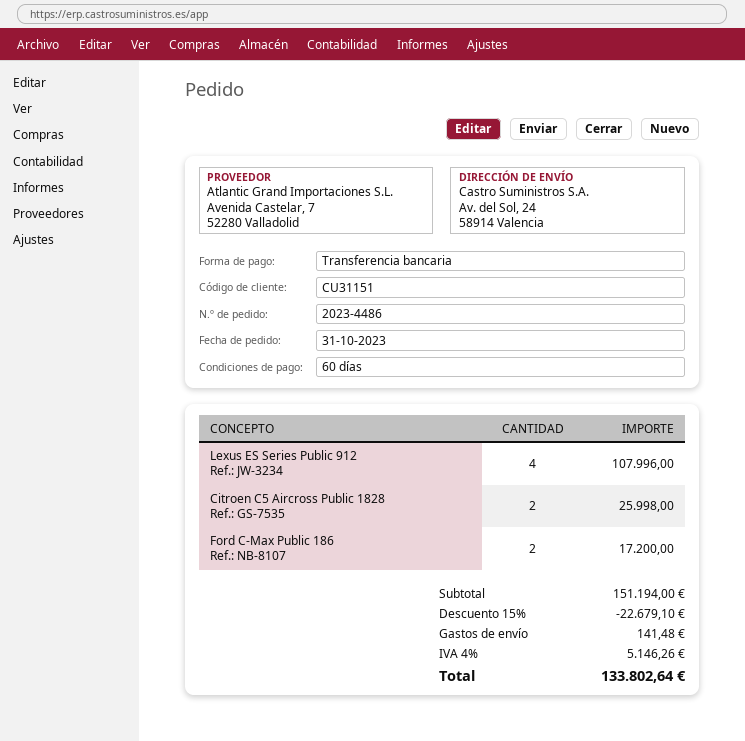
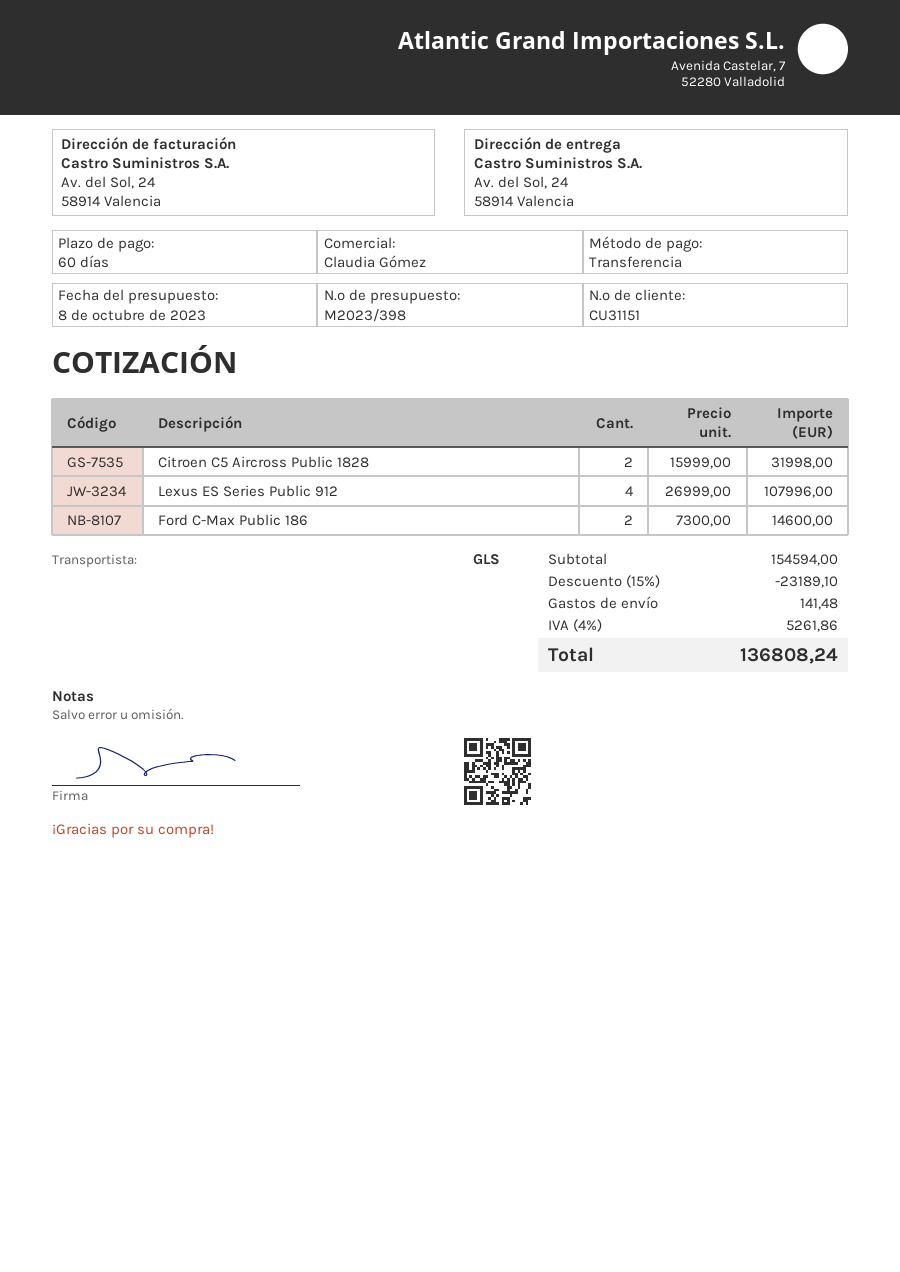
Citroen C5 Aircross Public 1828: 2 for 25998.00 -> 2 for 31998.00
Ford C-Max Public 186: 2 for 17200.00 -> 2 for 14600.00
subtotal: 151194.00 -> 154594.00
discount: 15% = 22679.10 -> 15% = 23189.10
tax: 4% = 5146.26 -> 4% = 5261.86
total: 133802.64 -> 136808.24

